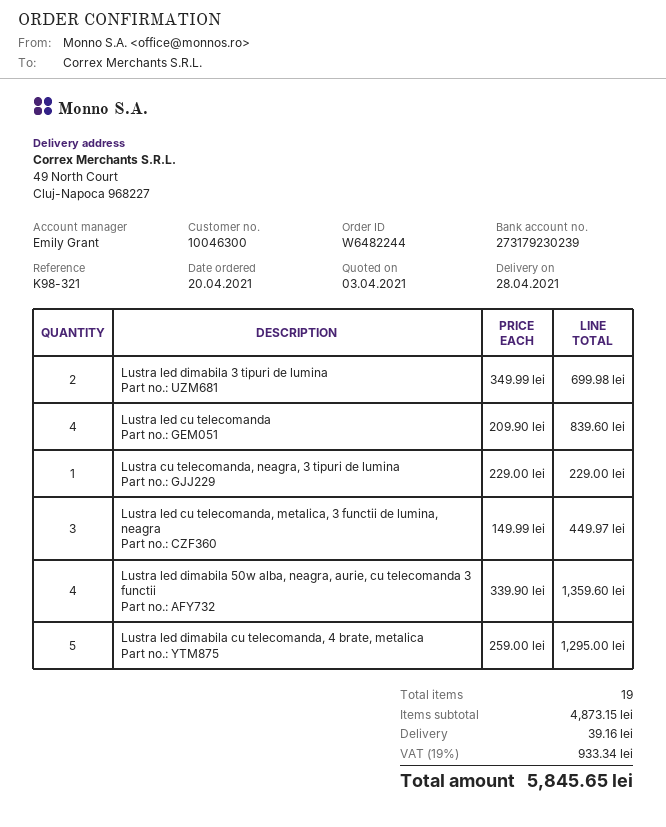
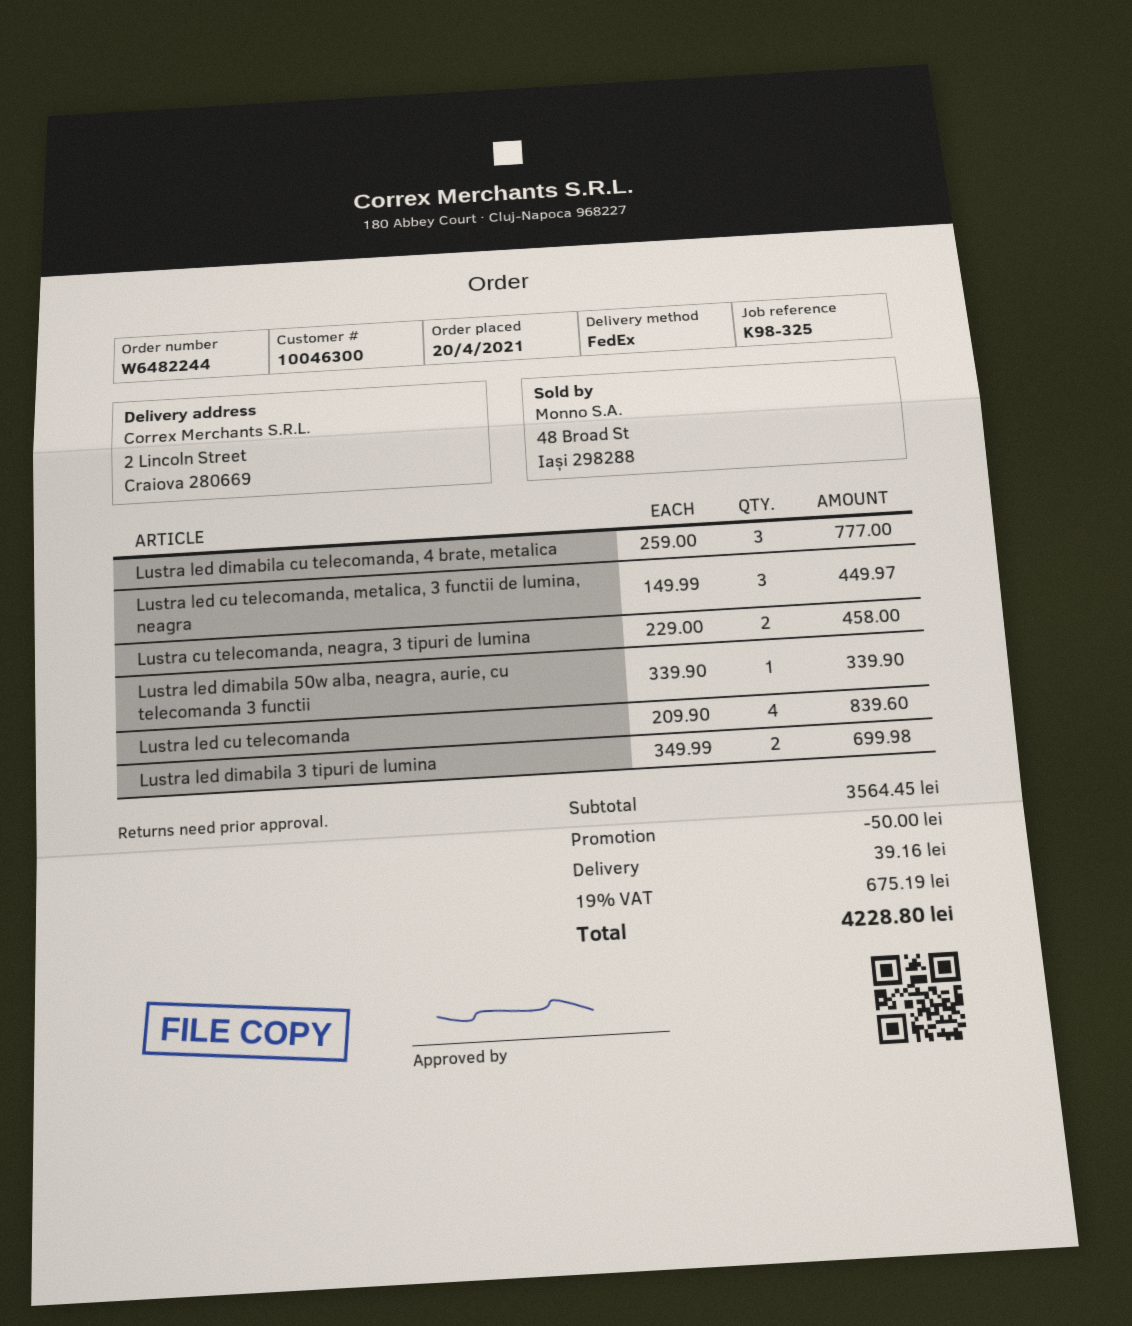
reference: K98-321 -> K98-325
ship to: 49 North Court, Cluj-Napoca 968227 -> 2 Lincoln Street, Craiova 280669
Lustra cu telecomanda, neagra, 3 tipuri de lumina: 1 x 229.00 = 229.00 -> 2 x 229.00 = 458.00
Lustra led dimabila 50w alba, neagra, aurie, cu telecomanda 3 functii: 4 x 339.90 = 1359.60 -> 1 x 339.90 = 339.90
Lustra led dimabila cu telecomanda, 4 brate, metalica: 5 x 259.00 = 1295.00 -> 3 x 259.00 = 777.00
subtotal: 4873.15 -> 3564.45
discount: none -> 50.00
tax: 19% = 933.34 -> 19% = 675.19
total: 5845.65 -> 4228.80

